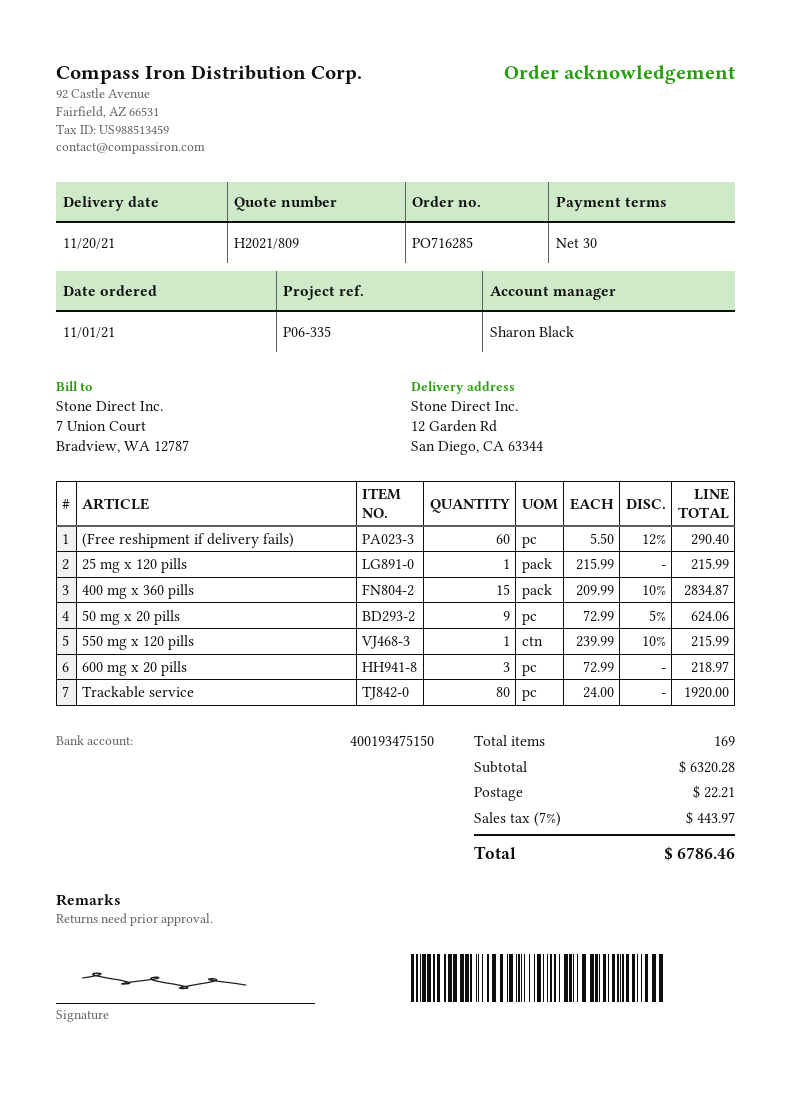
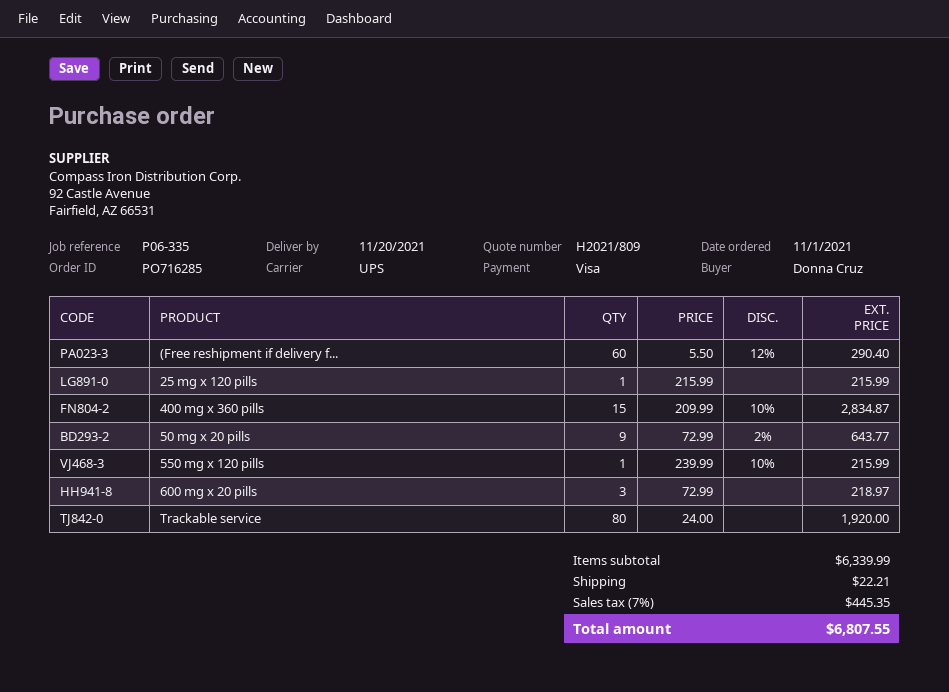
50 mg x 20 pills: 9 x 72.99 - 5% = 624.06 -> 9 x 72.99 - 2% = 643.77
subtotal: 6320.28 -> 6339.99
tax: 7% = 443.97 -> 7% = 445.35
total: 6786.46 -> 6807.55

